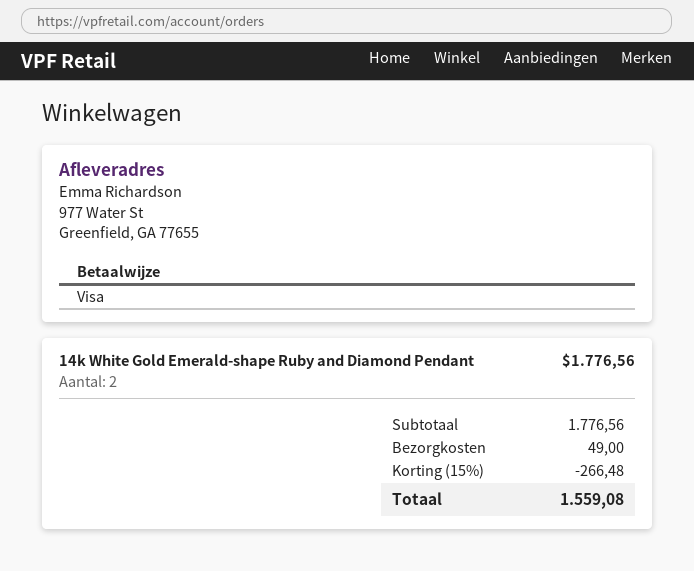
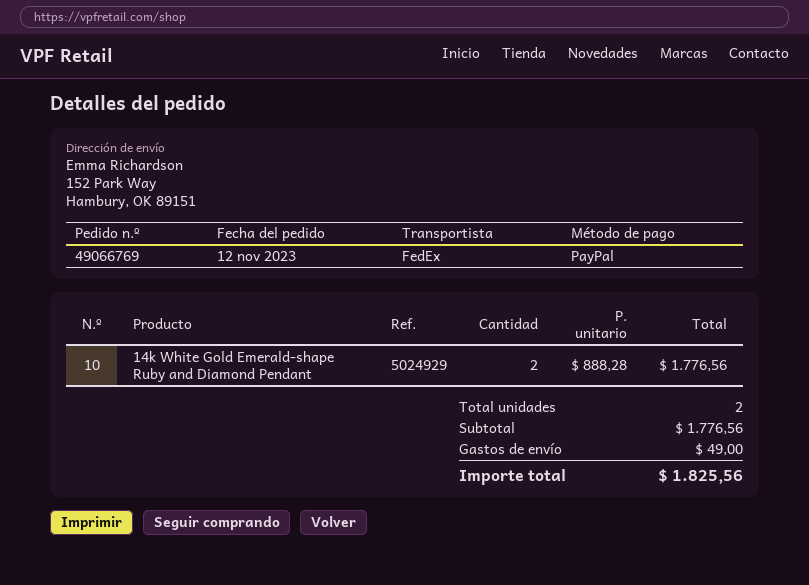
payment method: Visa -> PayPal
ship to: 977 Water St, Greenfield, GA 77655 -> 152 Park Way, Hambury, OK 89151
discount: 15% = 266.48 -> none
total: 1559.08 -> 1825.56

